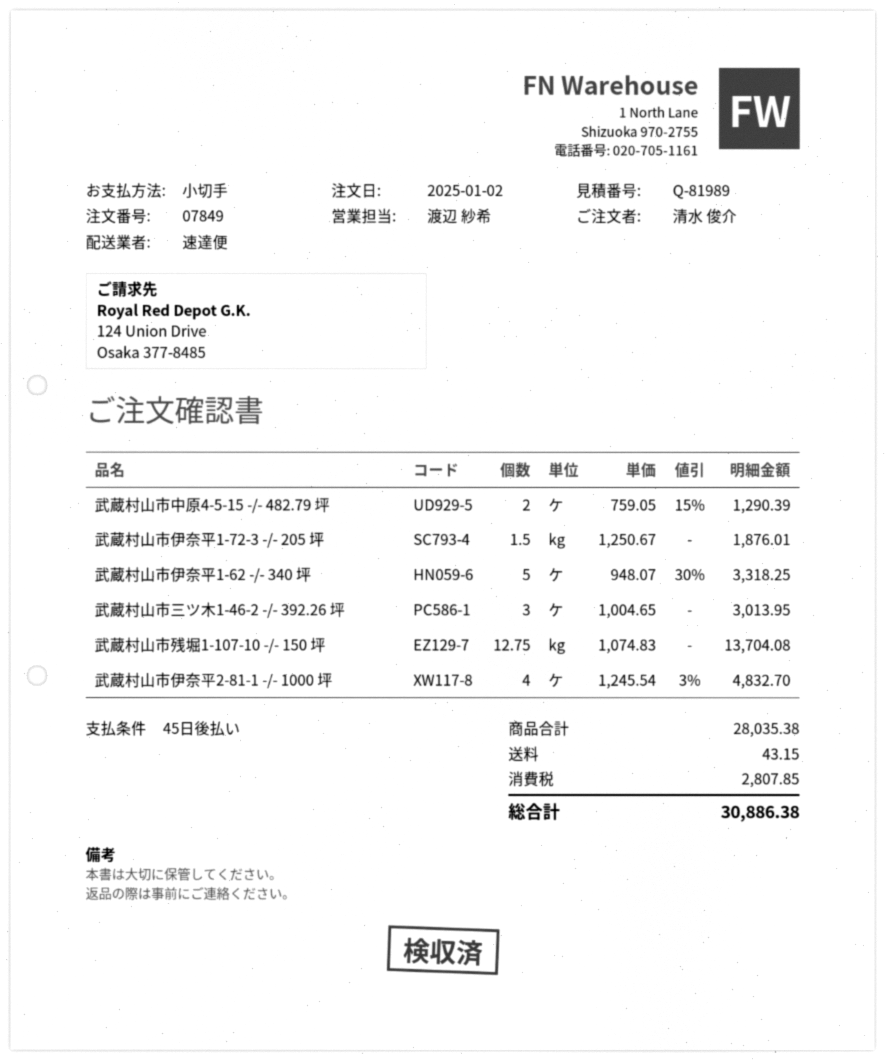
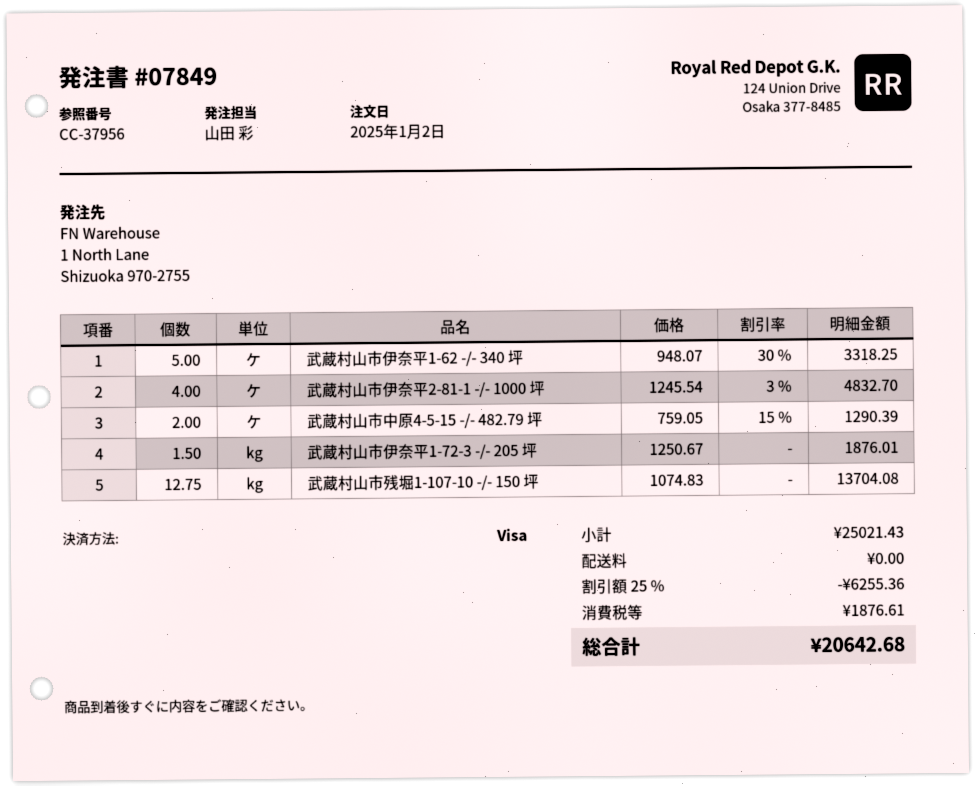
ordered by: 清水 俊介 -> 山田 彩
payment method: cheque -> Visa
武蔵村山市三ツ木1-46-2 -/- 392.26 坪: 3 x 1004.65 = 3013.95 -> none
subtotal: 28035.38 -> 25021.43
discount: none -> 25% = 6255.36
shipping: 43.15 -> 0.00
tax: 2807.85 -> 1876.61
total: 30886.38 -> 20642.68

